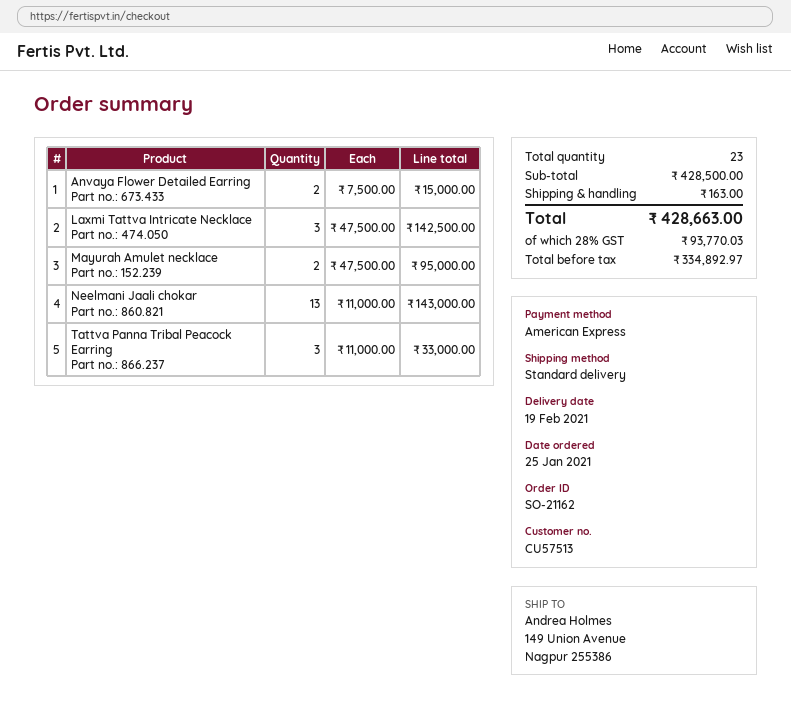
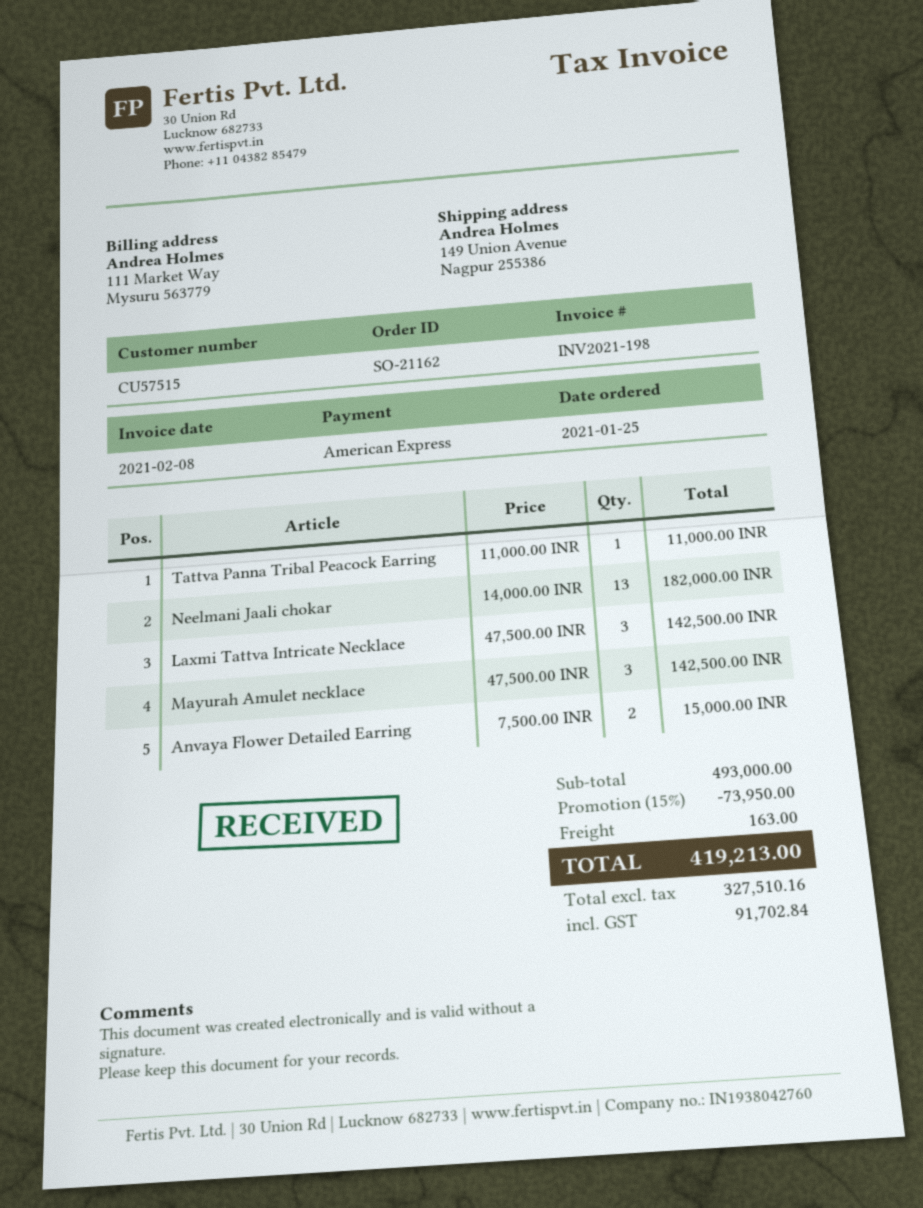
customer number: CU57513 -> CU57515
Mayurah Amulet necklace: 2 x 47500.00 = 95000.00 -> 3 x 47500.00 = 142500.00
Neelmani Jaali chokar: 13 x 11000.00 = 143000.00 -> 13 x 14000.00 = 182000.00
Tattva Panna Tribal Peacock Earring: 3 x 11000.00 = 33000.00 -> 1 x 11000.00 = 11000.00
subtotal: 428500.00 -> 493000.00
discount: none -> 15% = 73950.00
net: 334892.97 -> 327510.16
tax: 93770.03 -> 91702.84
total: 428663.00 -> 419213.00

